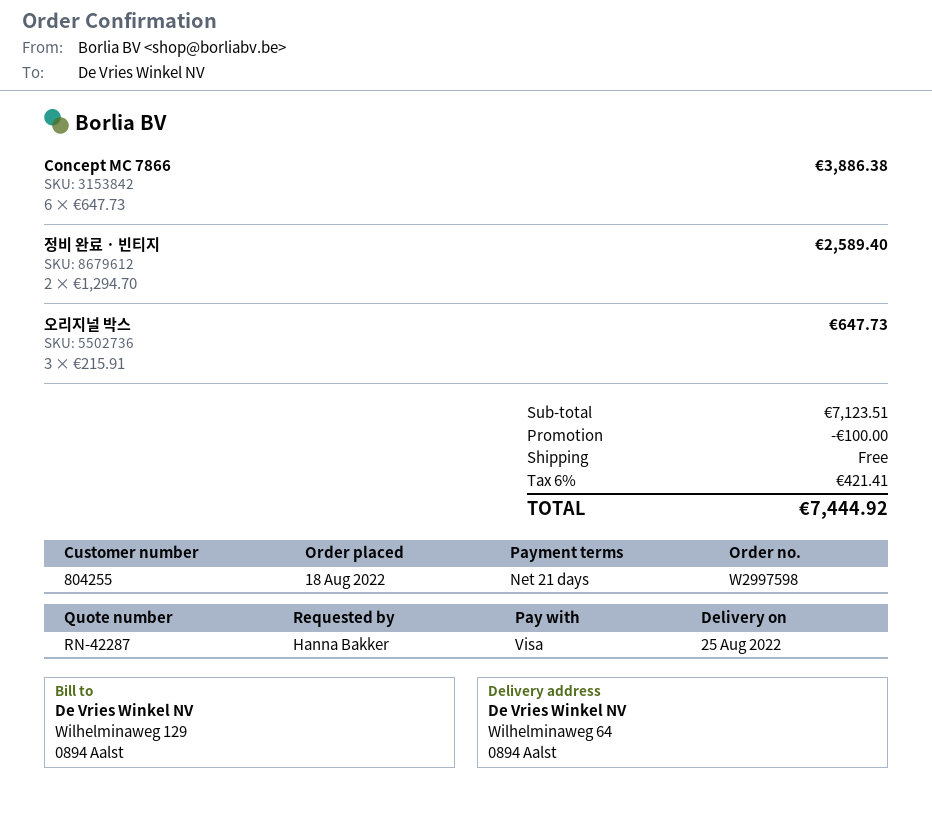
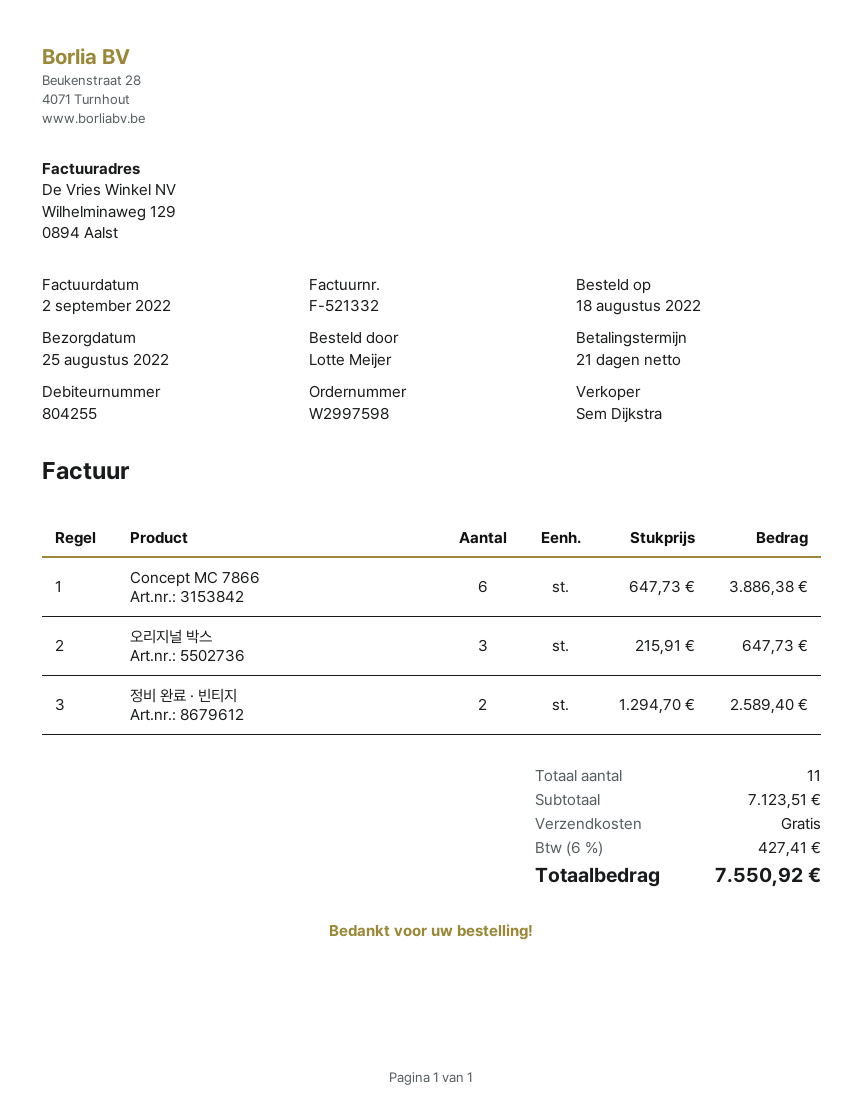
ordered by: Hanna Bakker -> Lotte Meijer
discount: 100.00 -> none
tax: 6% = 421.41 -> 6% = 427.41
total: 7444.92 -> 7550.92

